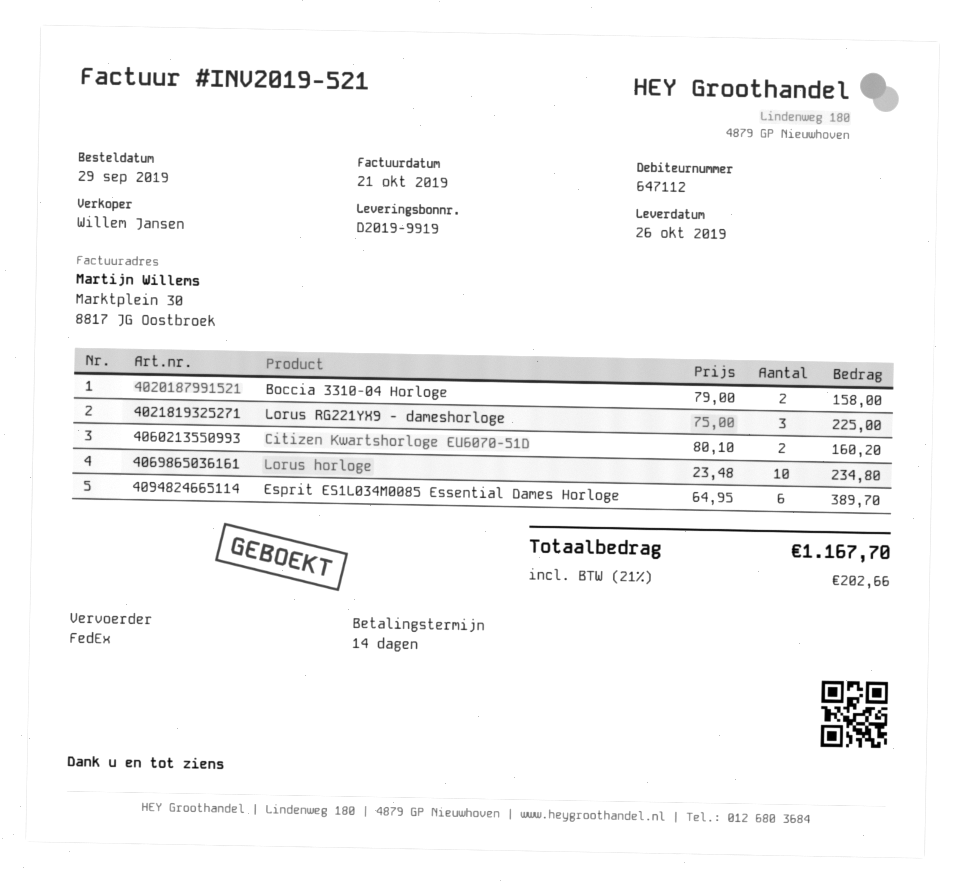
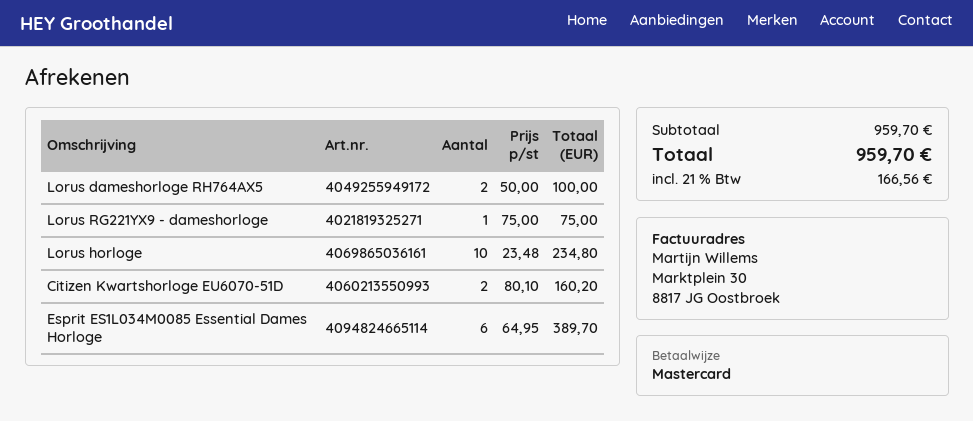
Boccia 3310-04 Horloge: 2 x 79.00 = 158.00 -> none
Lorus RG221YX9 - dameshorloge: 3 x 75.00 = 225.00 -> 1 x 75.00 = 75.00
Lorus dameshorloge RH764AX5: none -> 2 x 50.00 = 100.00
tax: 21% = 202.66 -> 21% = 166.56
total: 1167.70 -> 959.70

